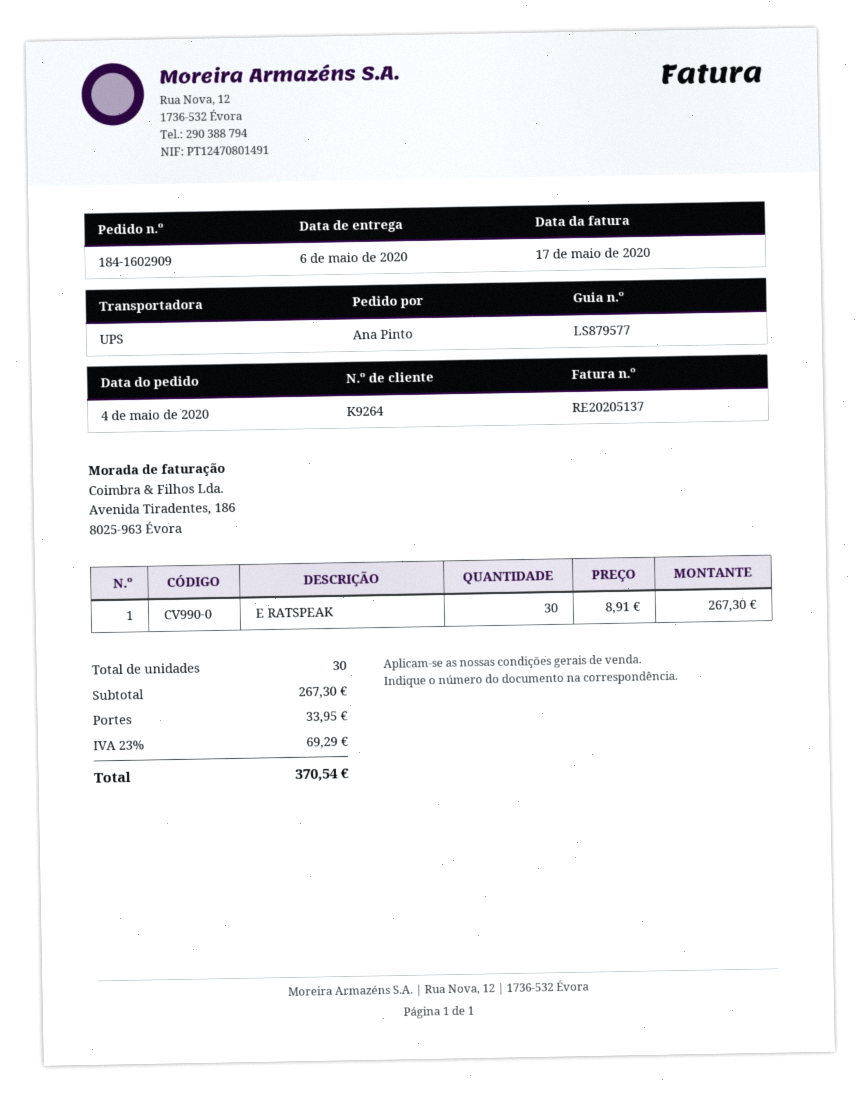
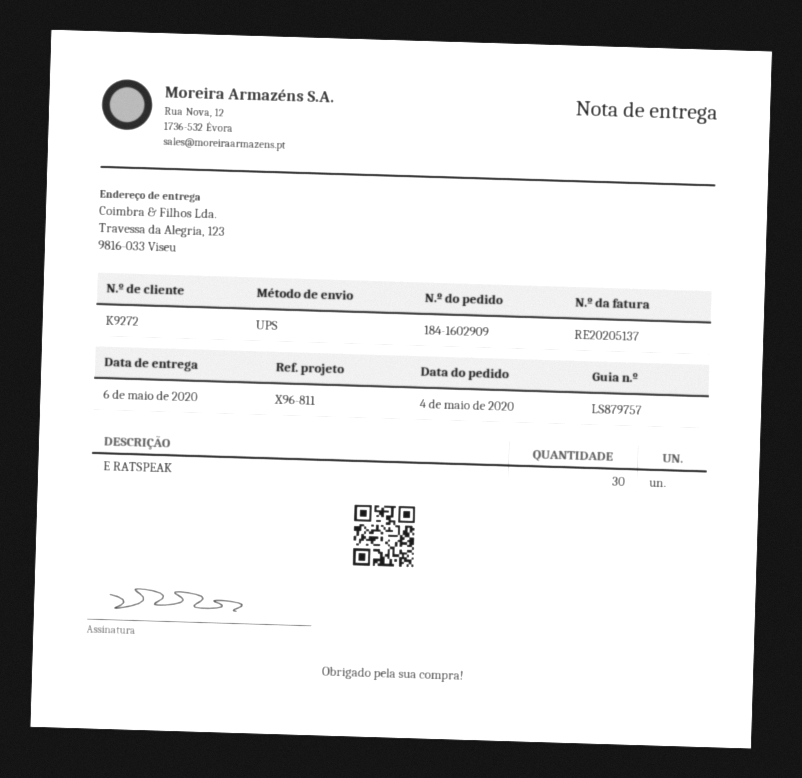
delivery note number: LS879577 -> LS879757
customer number: K9264 -> K9272

